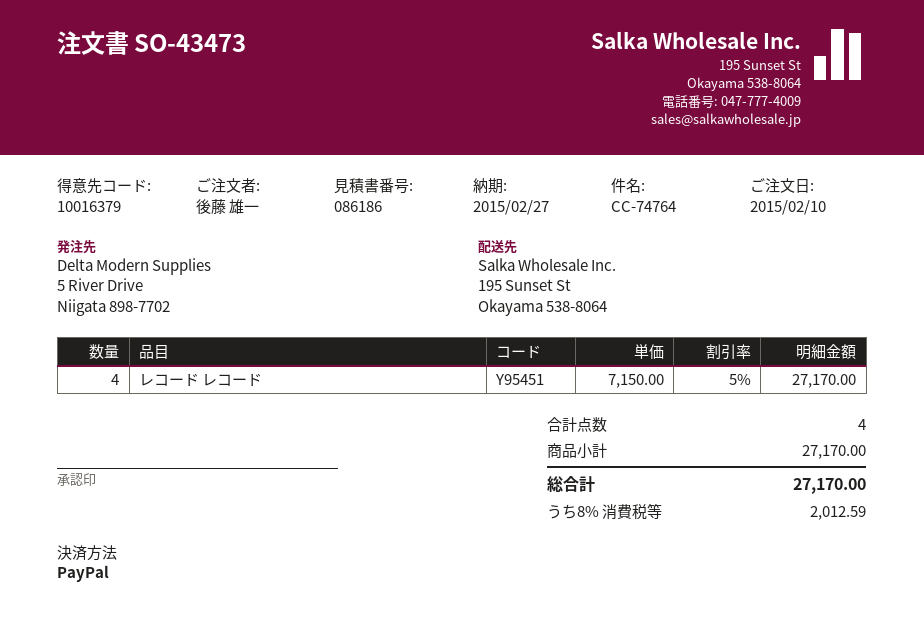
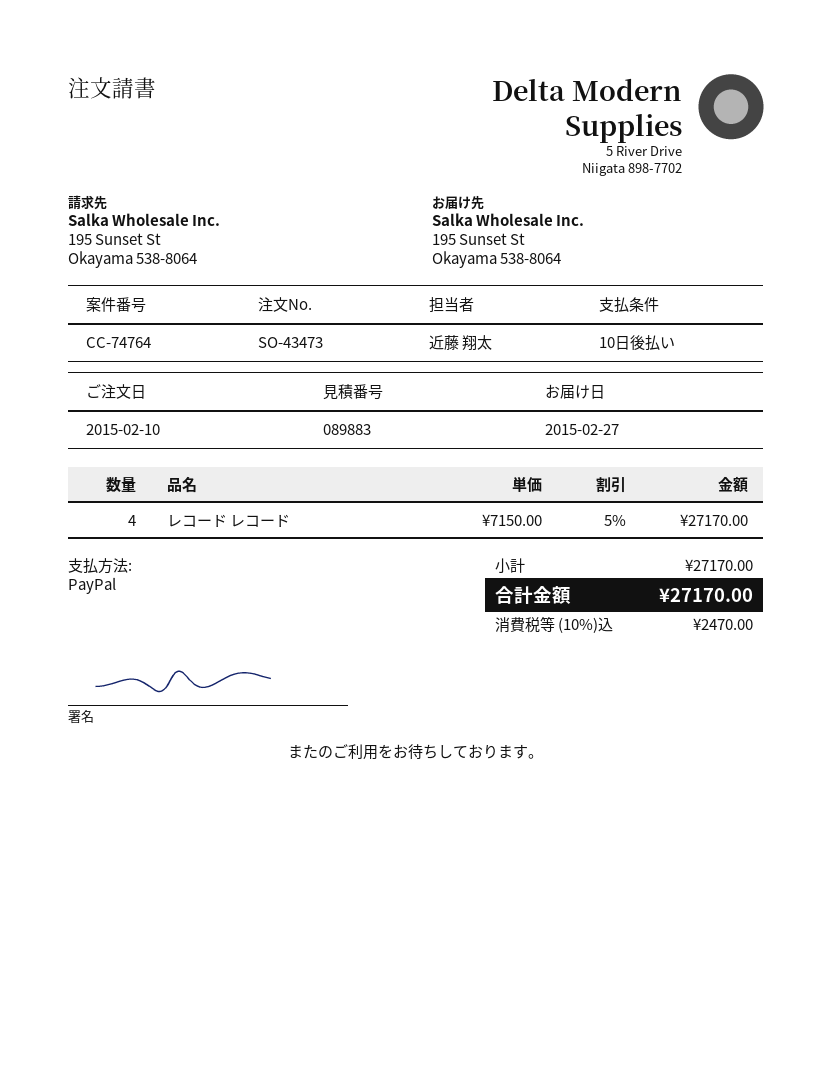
quote number: 086186 -> 089883
tax: 8% = 2012.59 -> 10% = 2470.00

